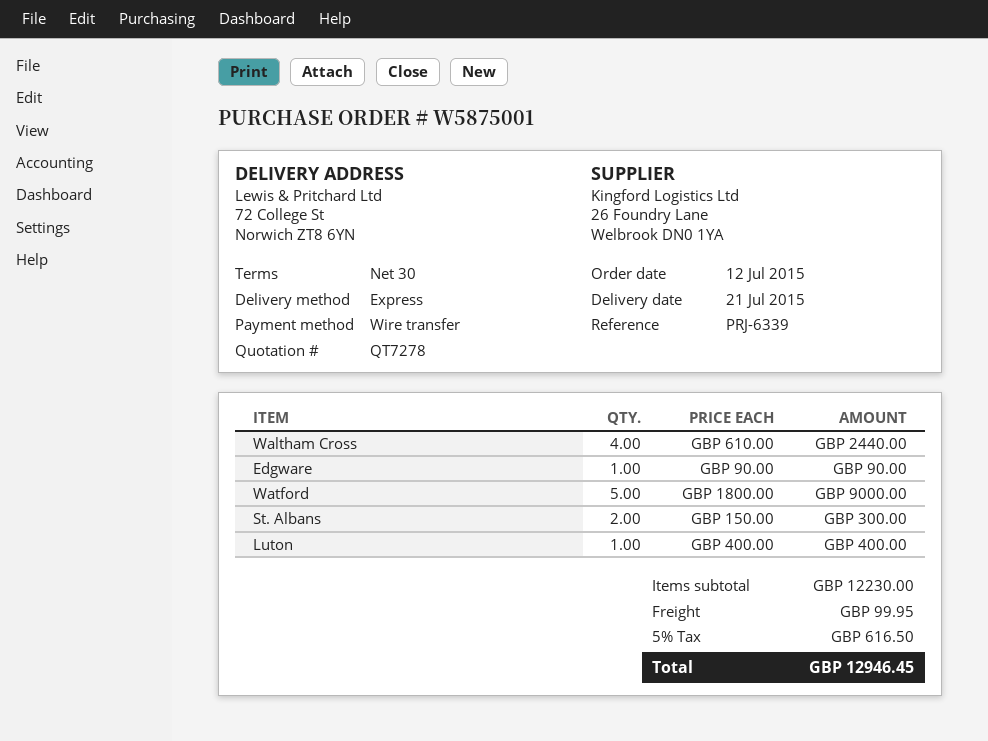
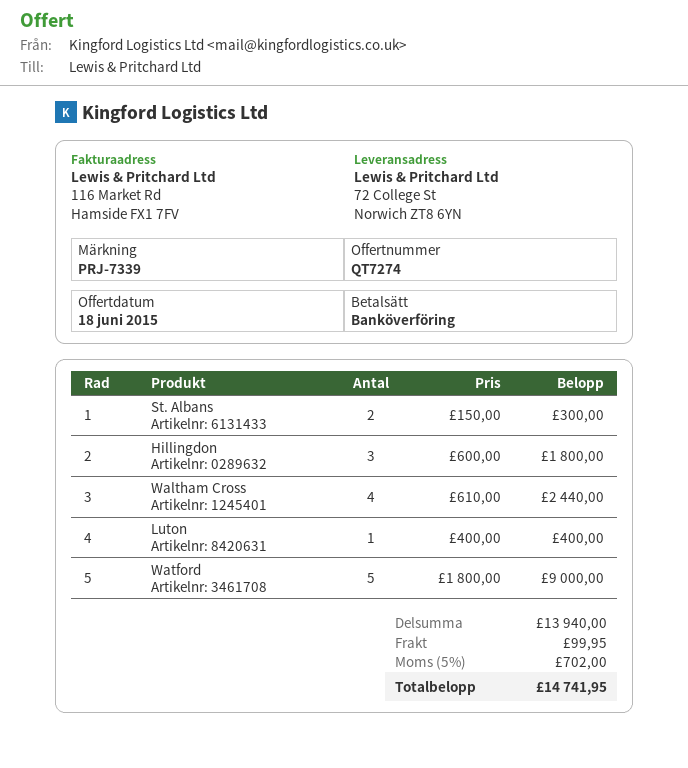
quote number: QT7278 -> QT7274
reference: PRJ-6339 -> PRJ-7339
Edgware: 1 x 90.00 = 90.00 -> none
Hillingdon: none -> 3 x 600.00 = 1800.00
subtotal: 12230.00 -> 13940.00
tax: 5% = 616.50 -> 5% = 702.00
total: 12946.45 -> 14741.95

